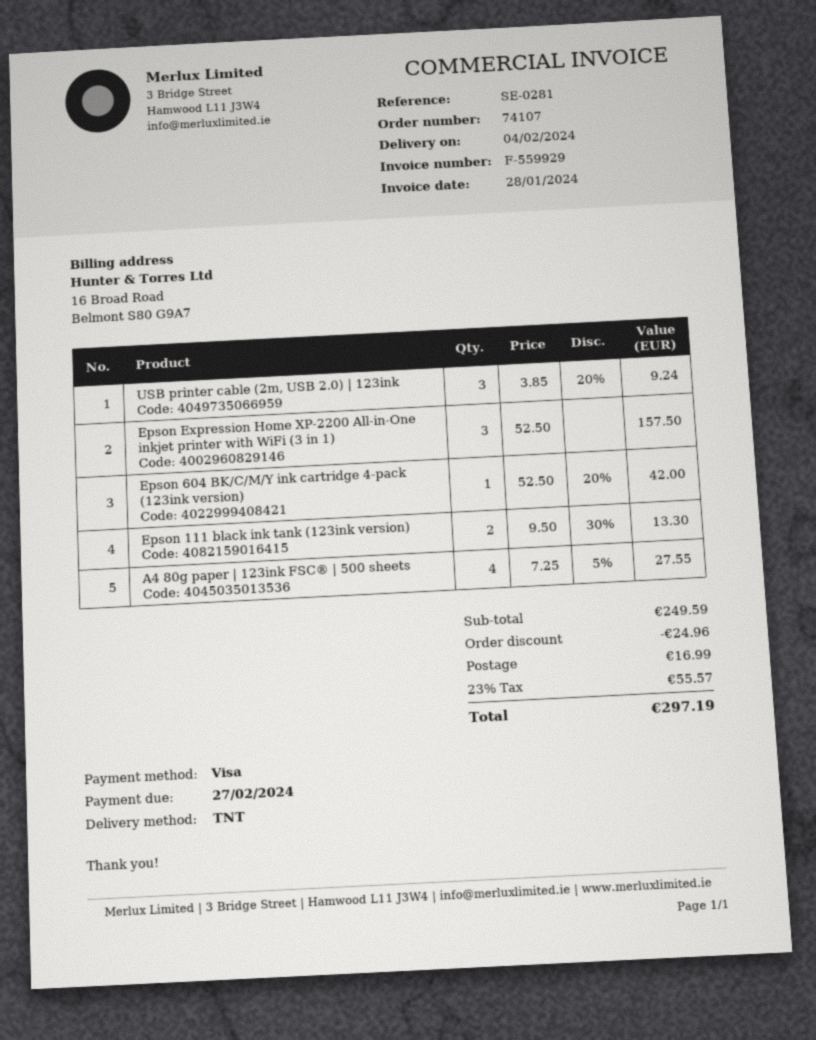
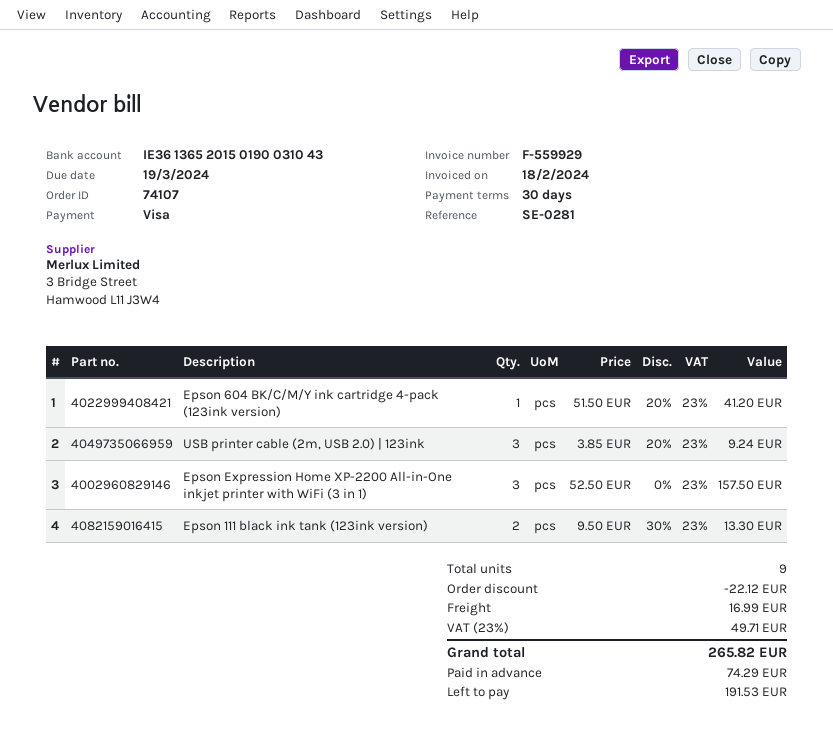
invoice date: 2024-01-28 -> 2024-02-18
due date: 2024-02-27 -> 2024-03-19
Epson 604 BK/C/M/Y ink cartridge 4-pack (123ink version): 1 x 52.50 - 20% = 42.00 -> 1 x 51.50 - 20% = 41.20
A4 80g paper | 123ink FSC® | 500 sheets: 4 x 7.25 - 5% = 27.55 -> none
discount: 24.96 -> 22.12
tax: 23% = 55.57 -> 23% = 49.71
total: 297.19 -> 265.82

